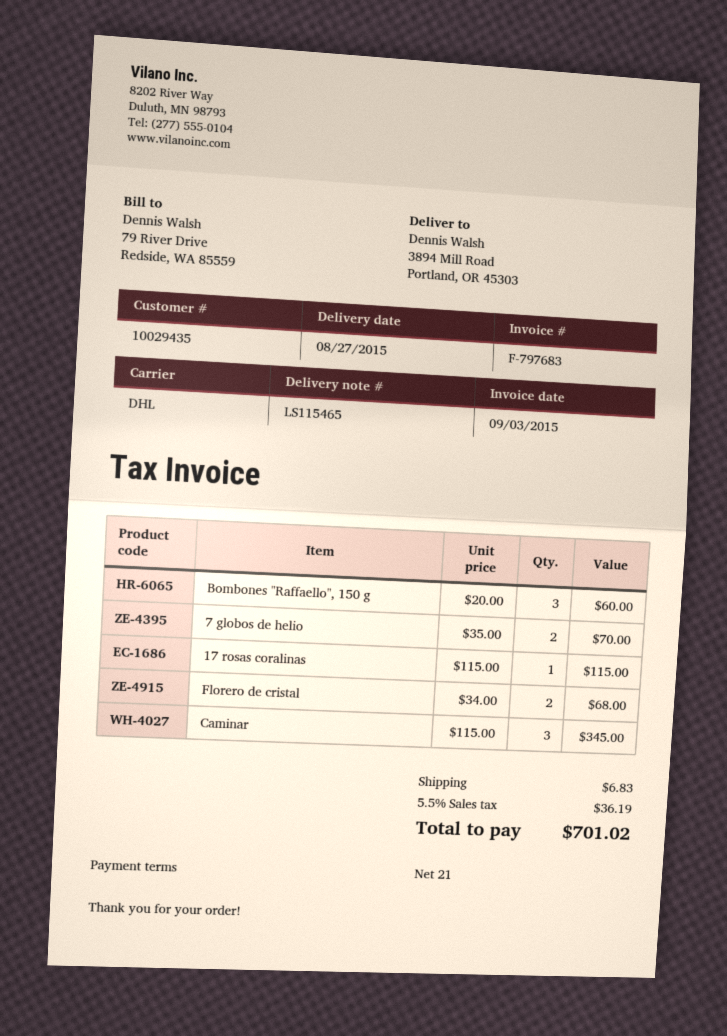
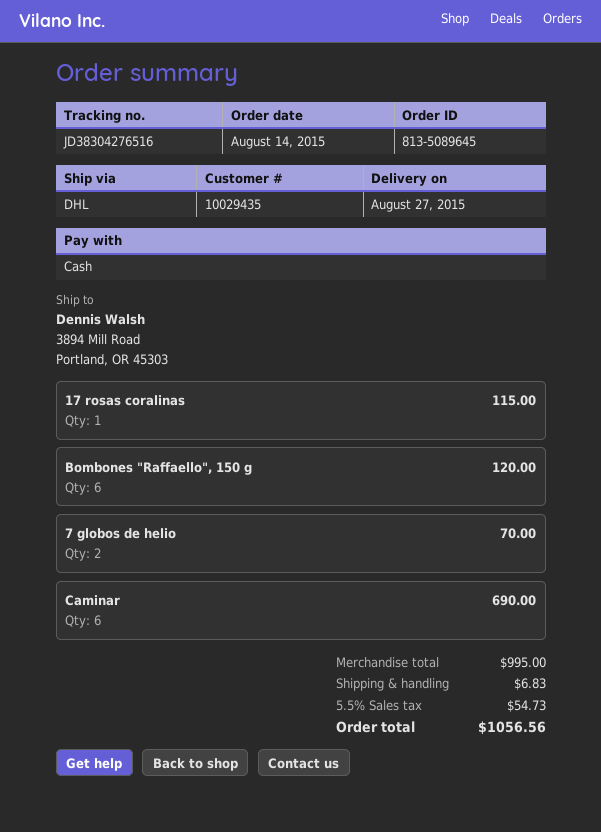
Bombones "Raffaello", 150 g: 3 for 60.00 -> 6 for 120.00
Florero de cristal: 2 for 68.00 -> none
Caminar: 3 for 345.00 -> 6 for 690.00
tax: 5.5% = 36.19 -> 5.5% = 54.73
total: 701.02 -> 1056.56

